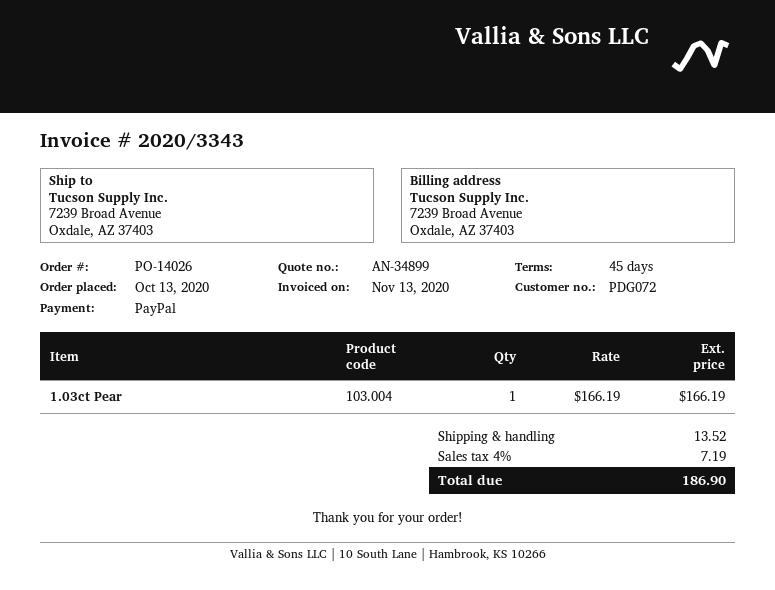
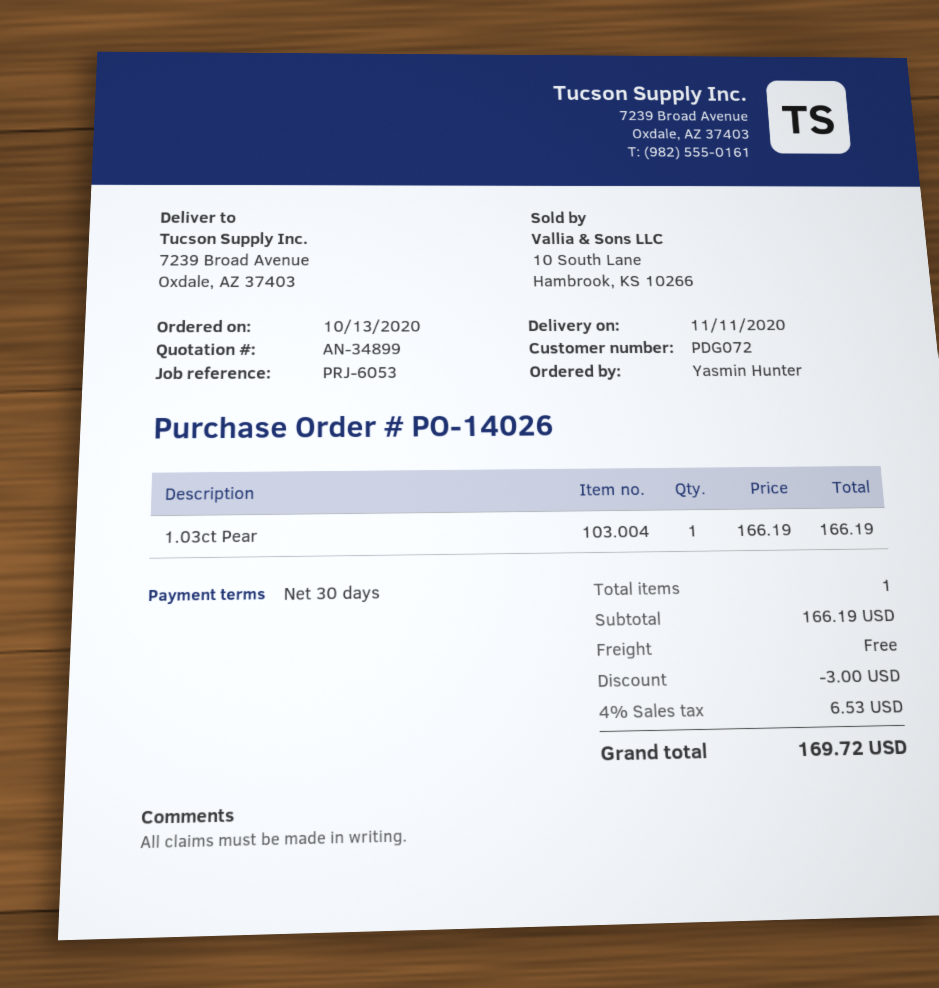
payment terms: 45 days -> 30 days
discount: none -> 3.00
shipping: 13.52 -> 0.00
tax: 4% = 7.19 -> 4% = 6.53
total: 186.90 -> 169.72

